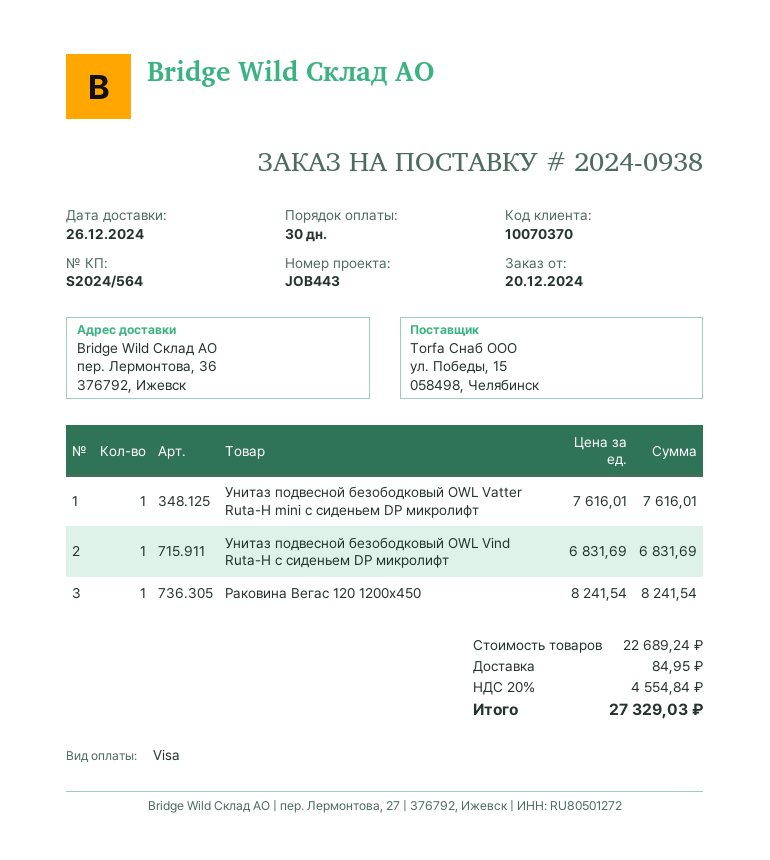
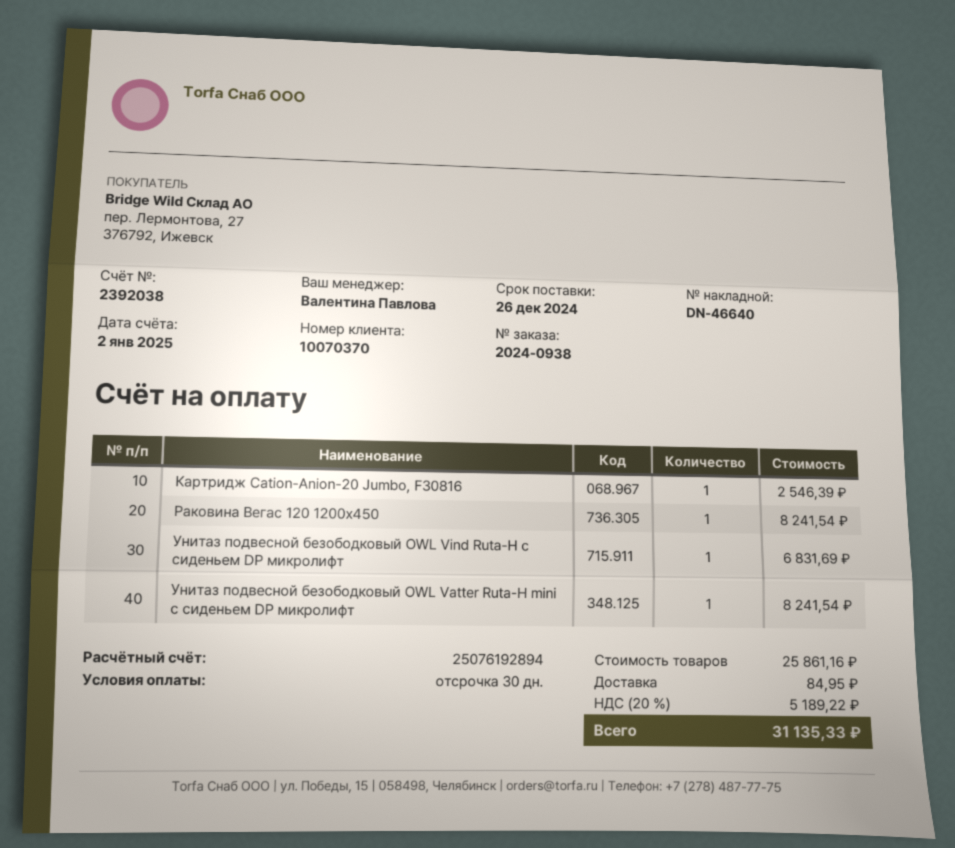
Унитаз подвесной безободковый OWL Vatter Ruta-H mini с сиденьем DP микролифт: 1 for 7616.01 -> 1 for 8241.54
Картридж Cation-Anion-20 Jumbo, F30816: none -> 1 for 2546.39
subtotal: 22689.24 -> 25861.16
tax: 20% = 4554.84 -> 20% = 5189.22
total: 27329.03 -> 31135.33

